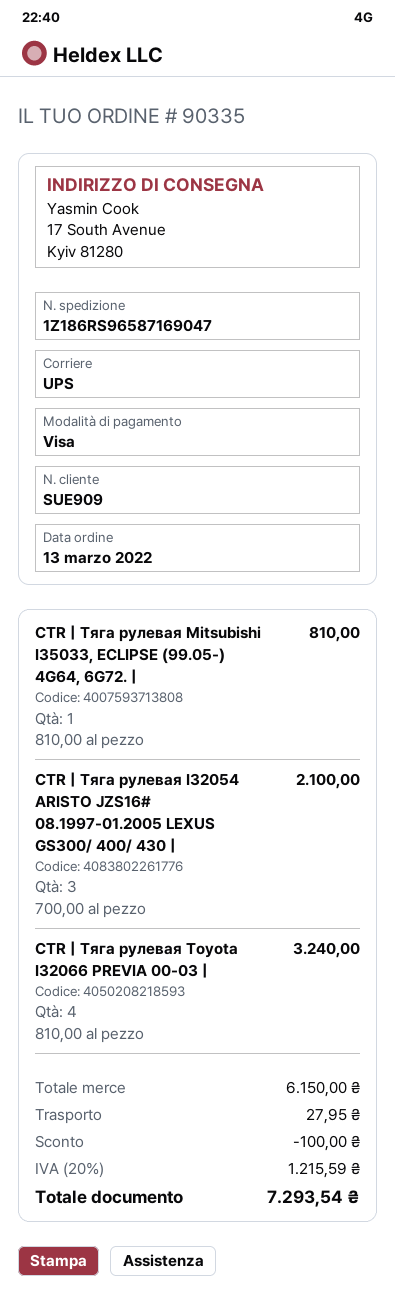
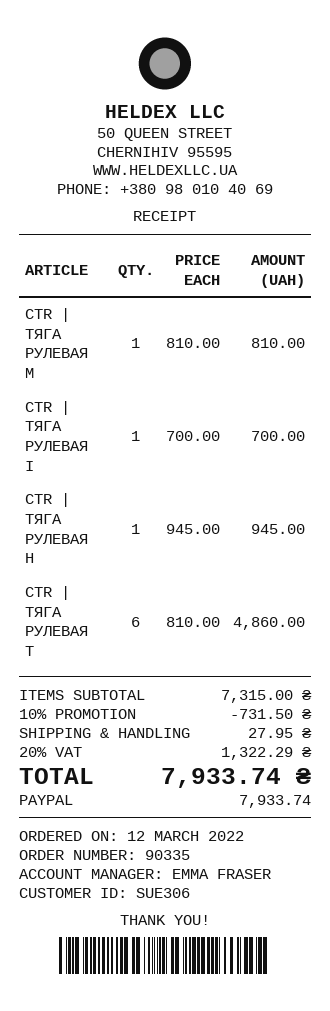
order date: 2022-03-13 -> 2022-03-12
customer number: SUE909 -> SUE306
payment method: Visa -> PayPal
CTR | Тяга рулевая I32054 ARISTO JZS16# 08.1997-01.2005 LEXUS GS300/ 400/ 430 |: 3 x 700.00 = 2100.00 -> 1 x 700.00 = 700.00
CTR | Тяга рулевая Toyota I32066 PREVIA 00-03 |: 4 x 810.00 = 3240.00 -> 6 x 810.00 = 4860.00
CTR | ТЯГА РУЛЕВАЯ H: none -> 1 x 945.00 = 945.00
subtotal: 6150.00 -> 7315.00
discount: 100.00 -> 731.50
tax: 20% = 1215.59 -> 20% = 1322.29
total: 7293.54 -> 7933.74

